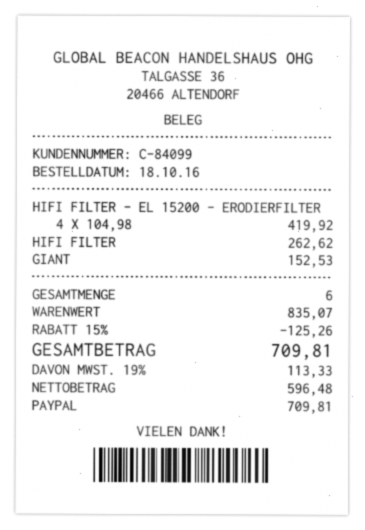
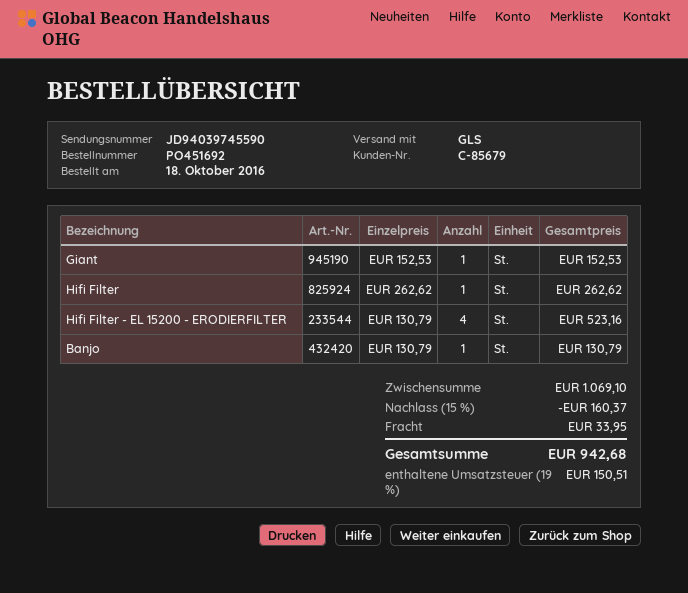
customer number: C-84099 -> C-85679
HIFI FILTER - EL 15200 - ERODIERFILTER: 4 x 104.98 = 419.92 -> 4 x 130.79 = 523.16
Banjo: none -> 1 x 130.79 = 130.79
subtotal: 835.07 -> 1069.10
discount: 15% = 125.26 -> 15% = 160.37
shipping: none -> 33.95
tax: 19% = 113.33 -> 19% = 150.51
total: 709.81 -> 942.68

